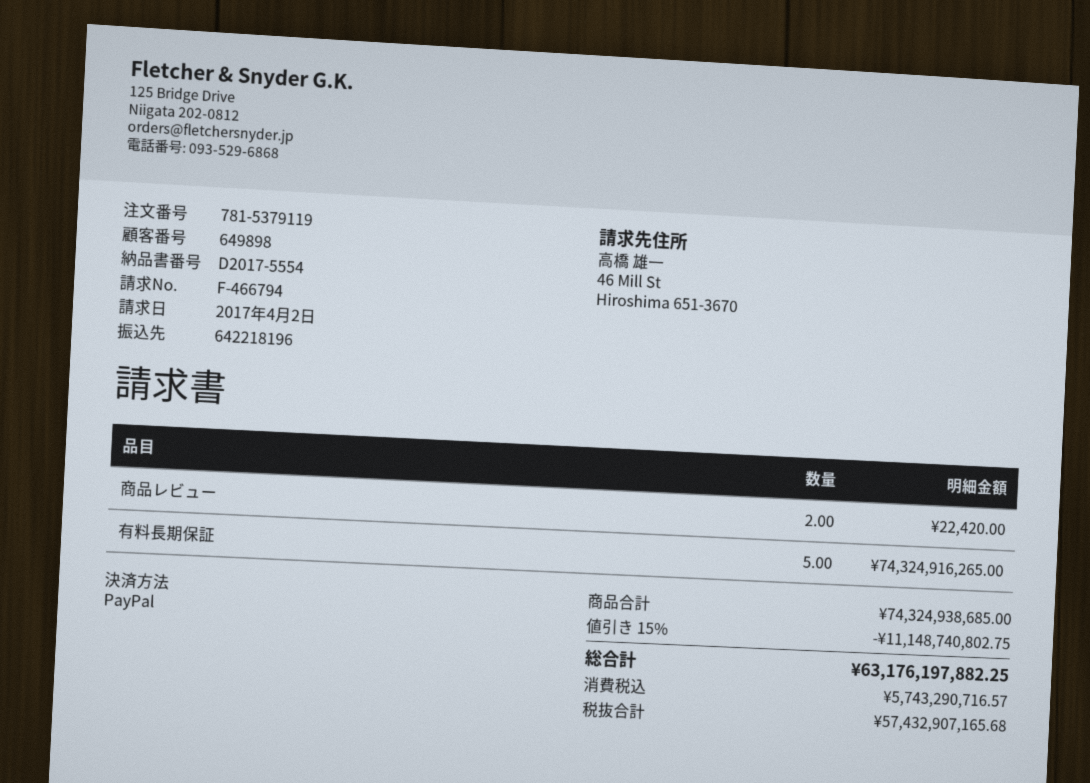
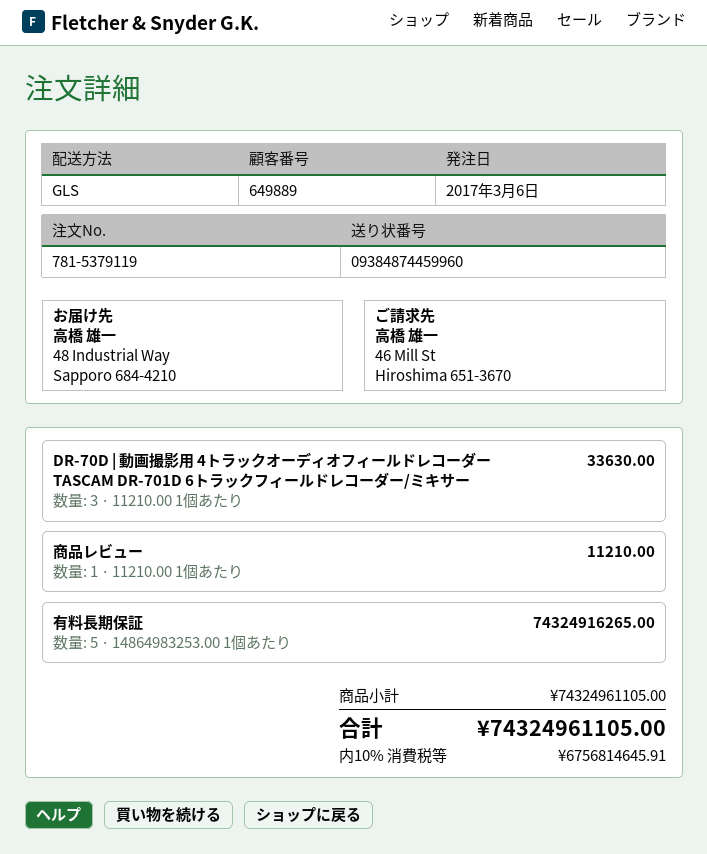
customer number: 649898 -> 649889
商品レビュー: 2 for 22420.00 -> 1 for 11210.00
DR-70D | 動画撮影用 4トラックオーディオフィールドレコーダー TASCAM DR-701D 6トラックフィールドレコーダー/ミキサー: none -> 3 for 33630.00
subtotal: 74324938685.00 -> 74324961105.00
discount: 15% = 11148740802.75 -> none
tax: 5743290716.57 -> 6756814645.91
total: 63176197882.25 -> 74324961105.00

